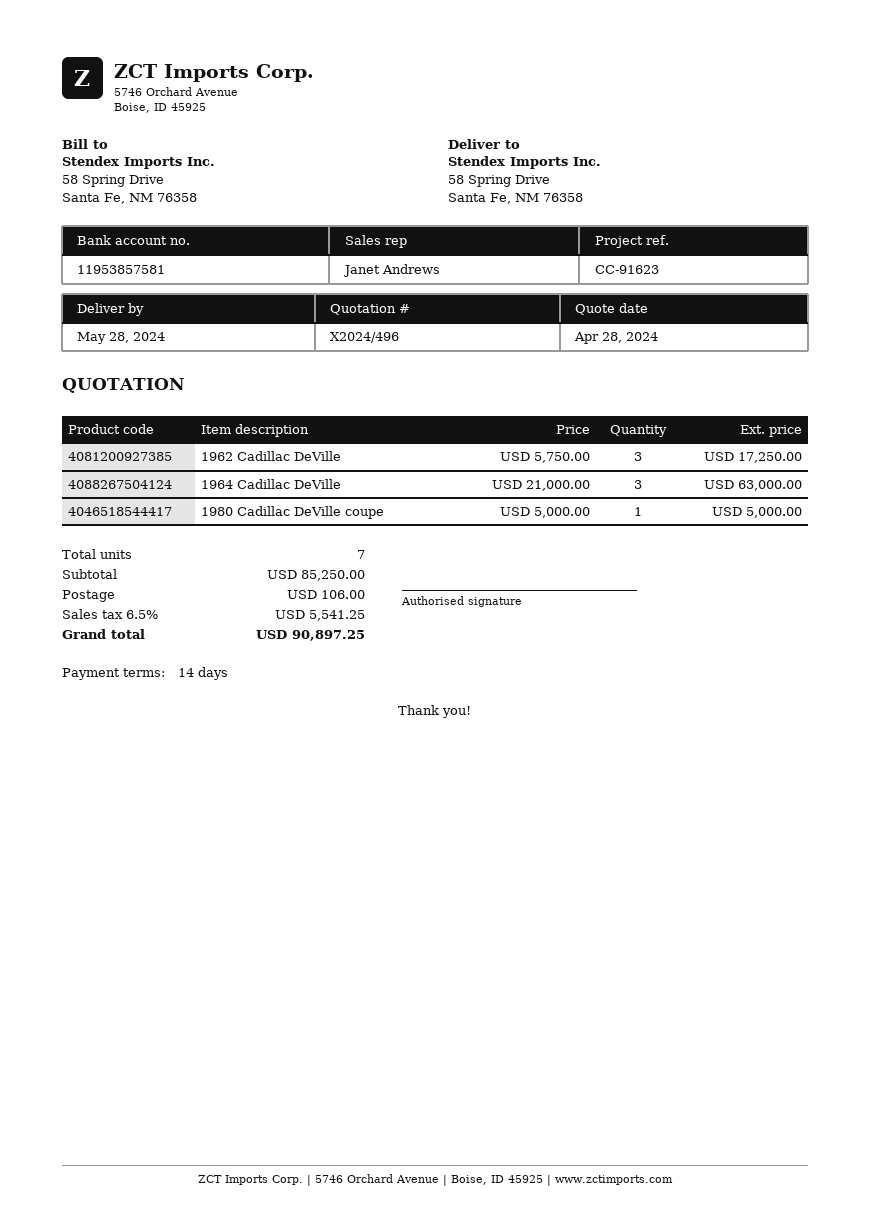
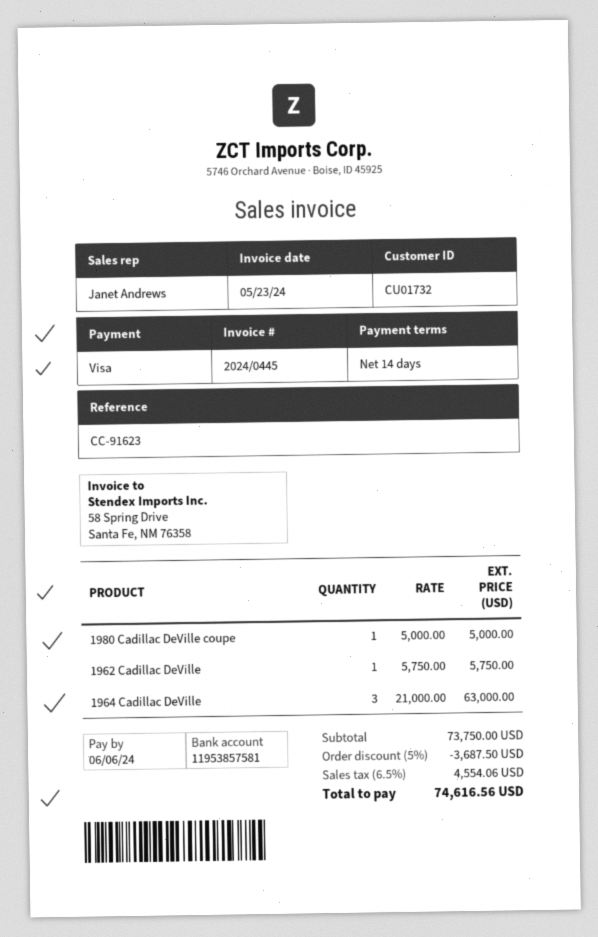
1962 Cadillac DeVille: 3 x 5750.00 = 17250.00 -> 1 x 5750.00 = 5750.00
subtotal: 85250.00 -> 73750.00
discount: none -> 5% = 3687.50
shipping: 106.00 -> none
tax: 6.5% = 5541.25 -> 6.5% = 4554.06
total: 90897.25 -> 74616.56

